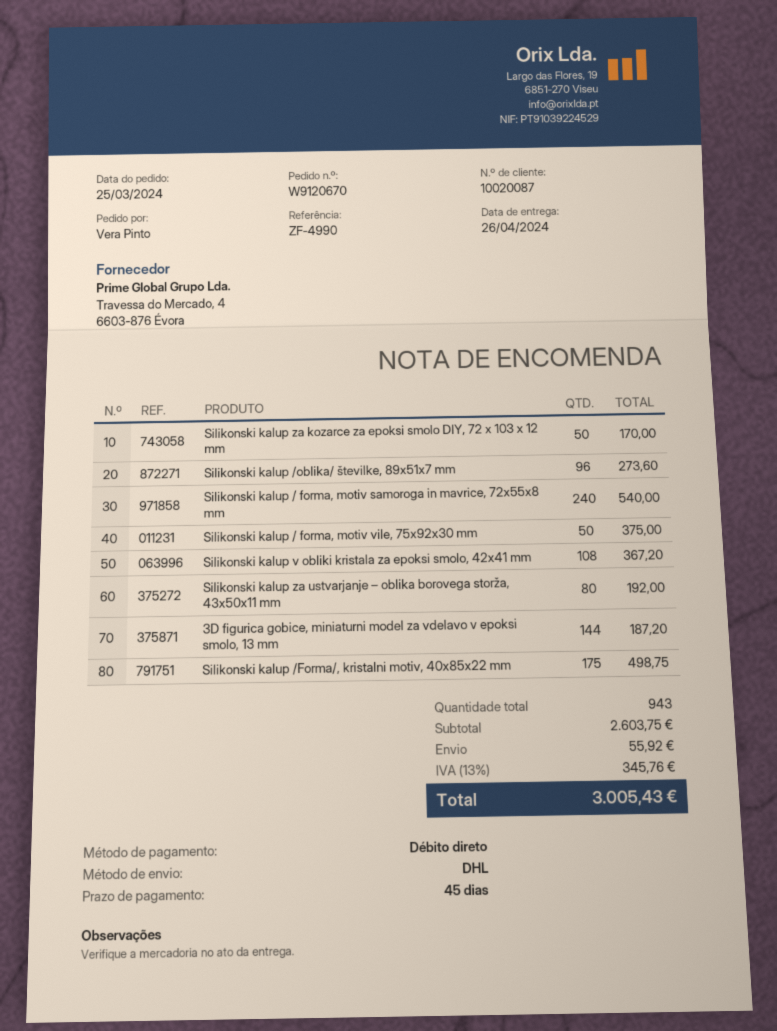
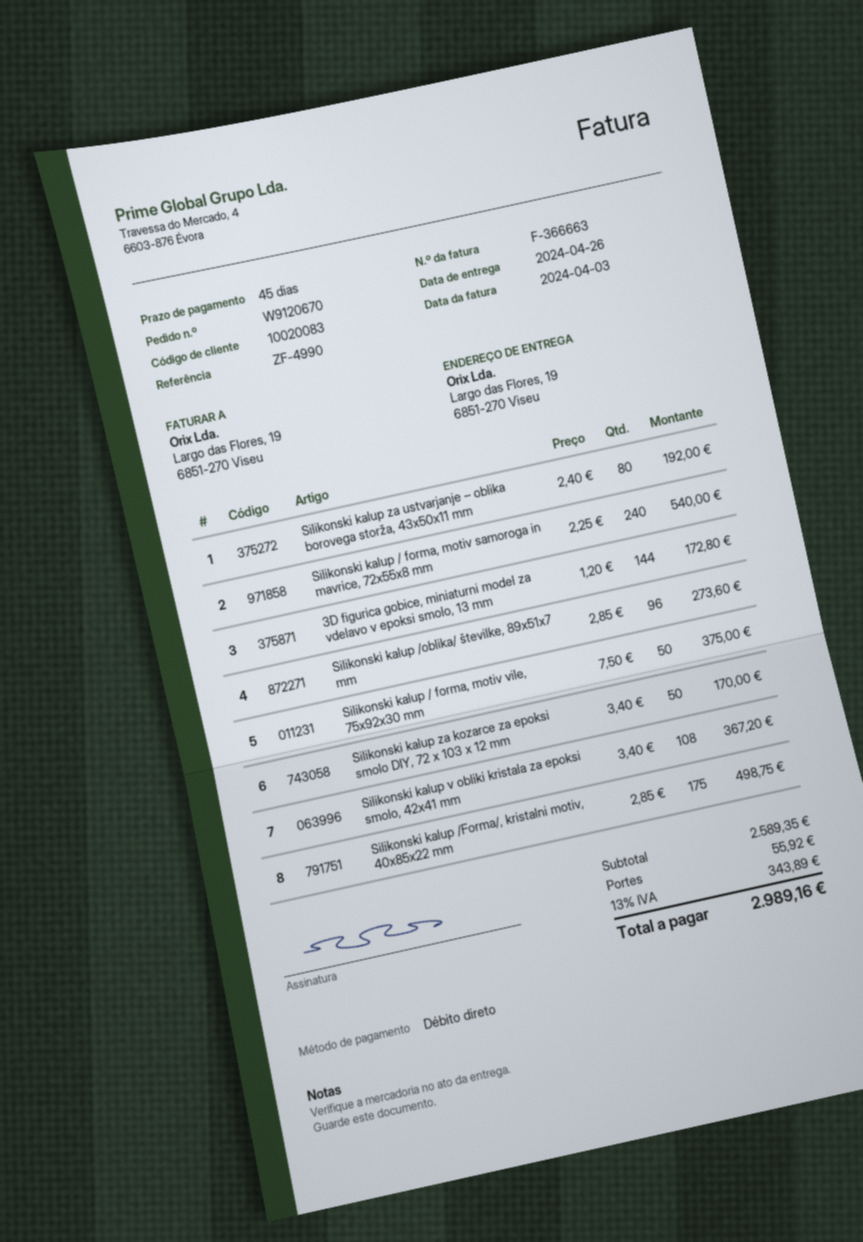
customer number: 10020087 -> 10020083
3D figurica gobice, miniaturni model za vdelavo v epoksi smolo, 13 mm: 144 for 187.20 -> 144 for 172.80
subtotal: 2603.75 -> 2589.35
tax: 13% = 345.76 -> 13% = 343.89
total: 3005.43 -> 2989.16

